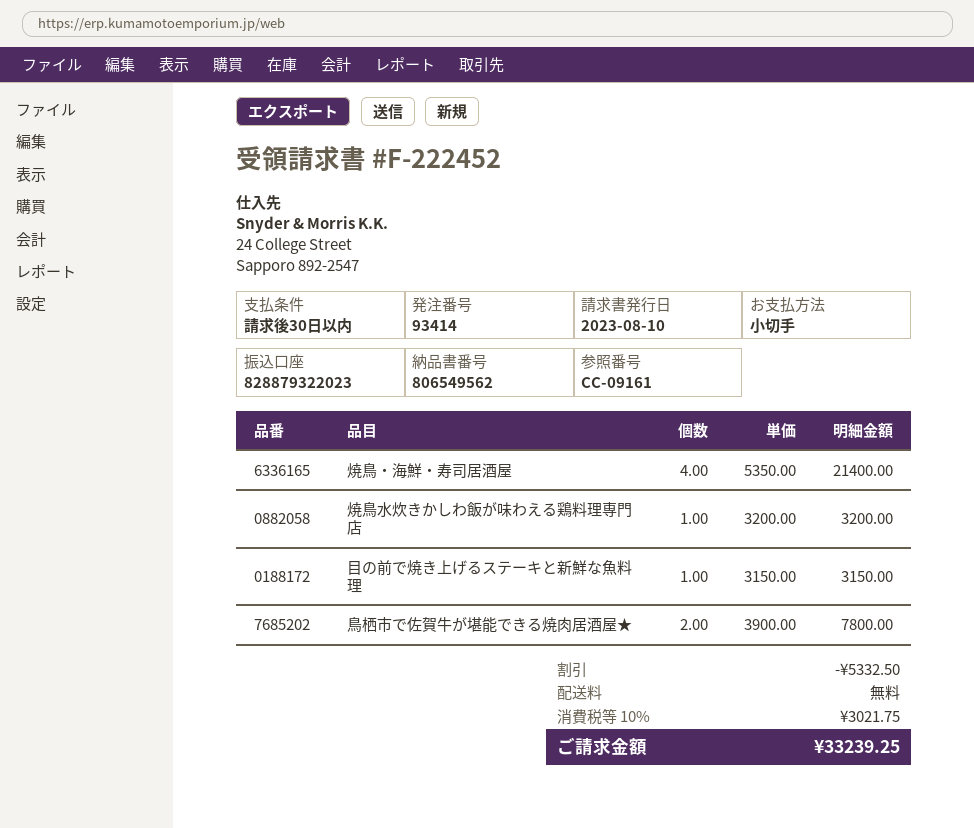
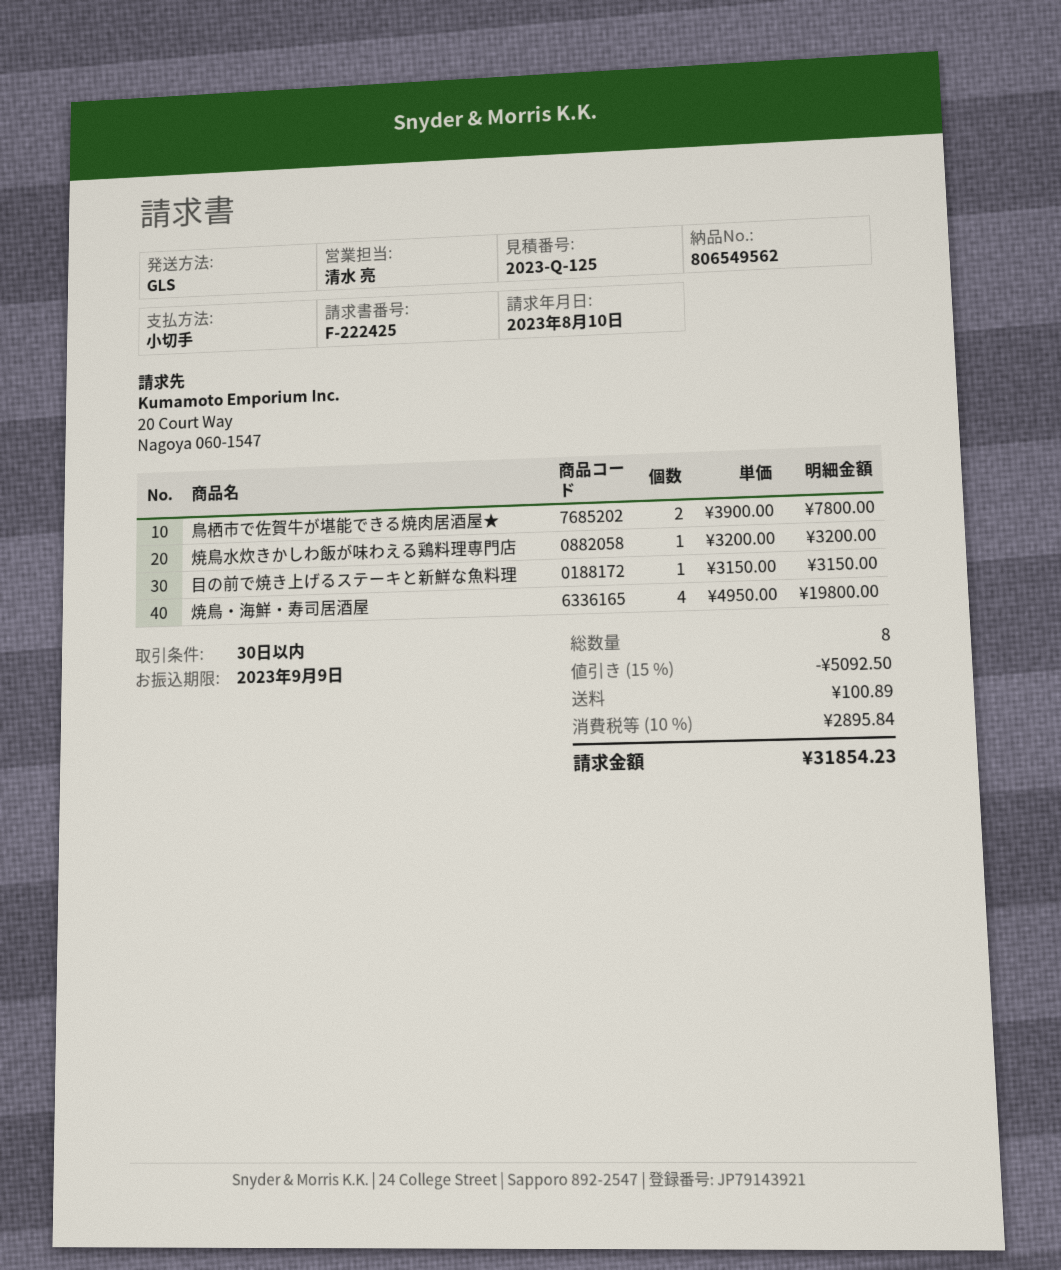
invoice number: F-222452 -> F-222425
焼鳥・海鮮・寿司居酒屋: 4 x 5350.00 = 21400.00 -> 4 x 4950.00 = 19800.00
discount: 5332.50 -> 5092.50
shipping: 0.00 -> 100.89
tax: 10% = 3021.75 -> 10% = 2895.84
total: 33239.25 -> 31854.23

